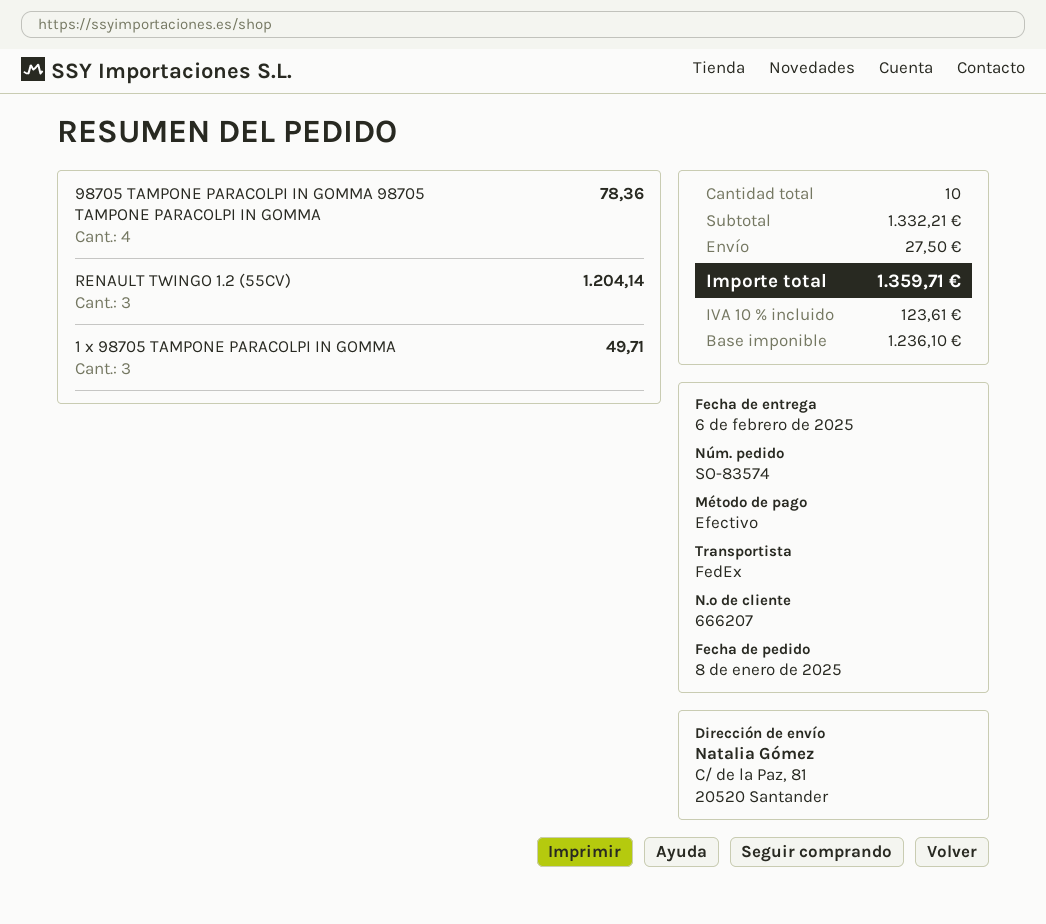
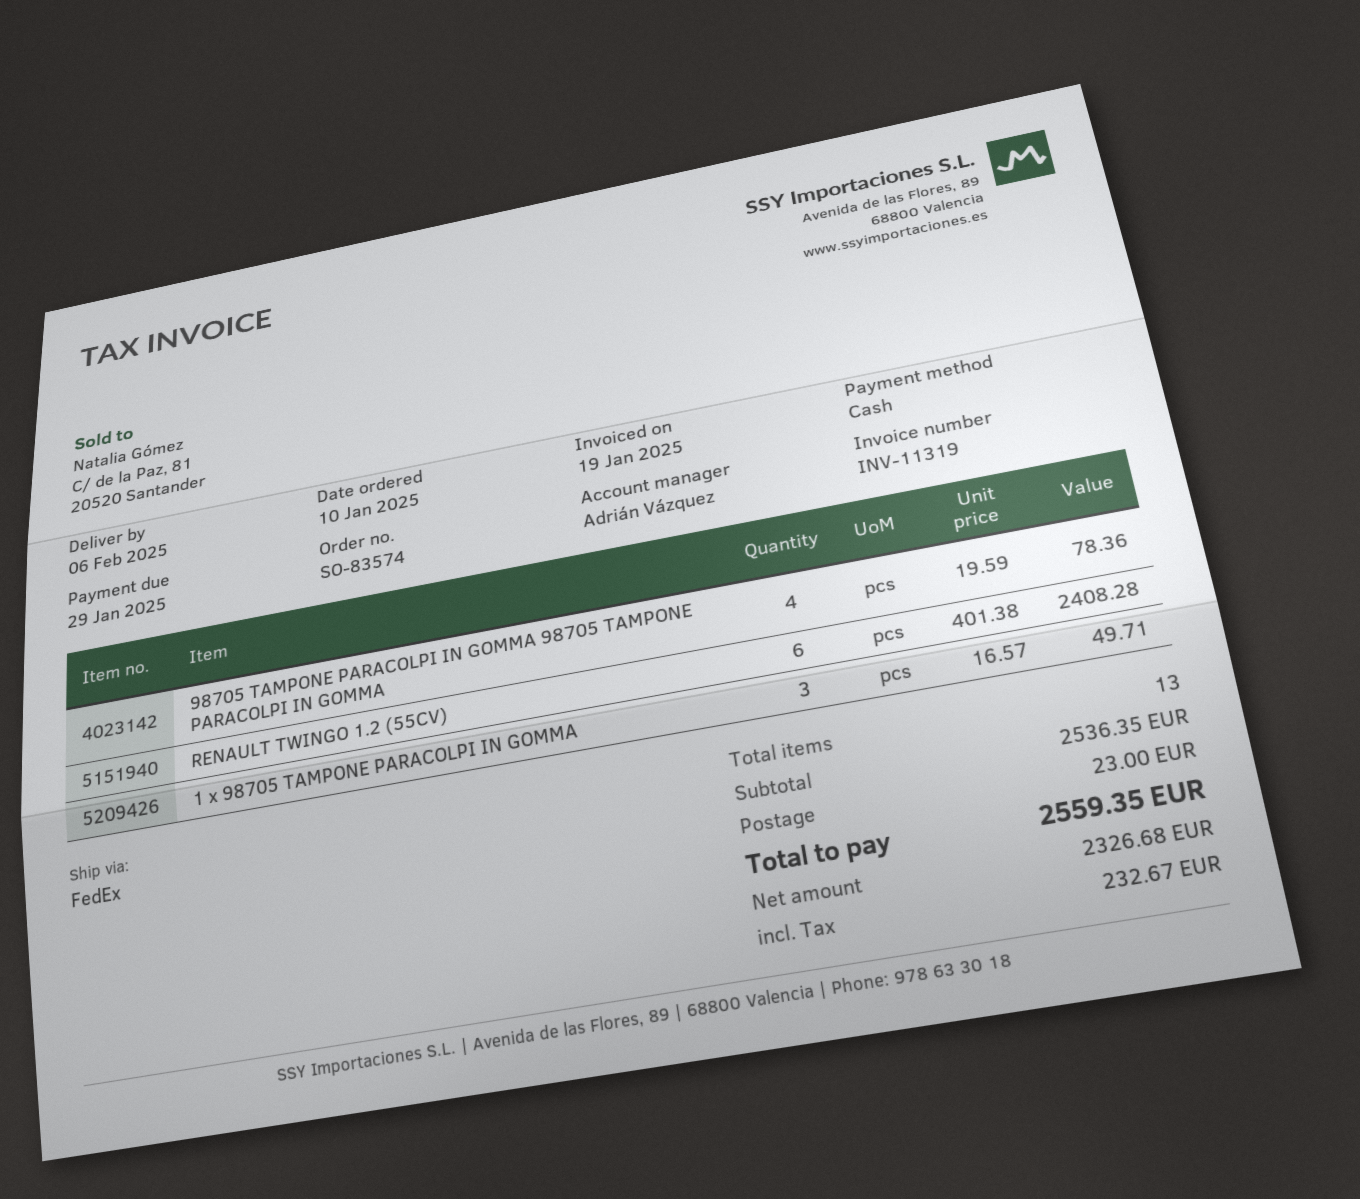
order date: 2025-01-08 -> 2025-01-10
RENAULT TWINGO 1.2 (55CV): 3 for 1204.14 -> 6 for 2408.28
total quantity: 10 -> 13
subtotal: 1332.21 -> 2536.35
shipping: 27.50 -> 23.00
net: 1236.10 -> 2326.68
tax: 123.61 -> 232.67
total: 1359.71 -> 2559.35

